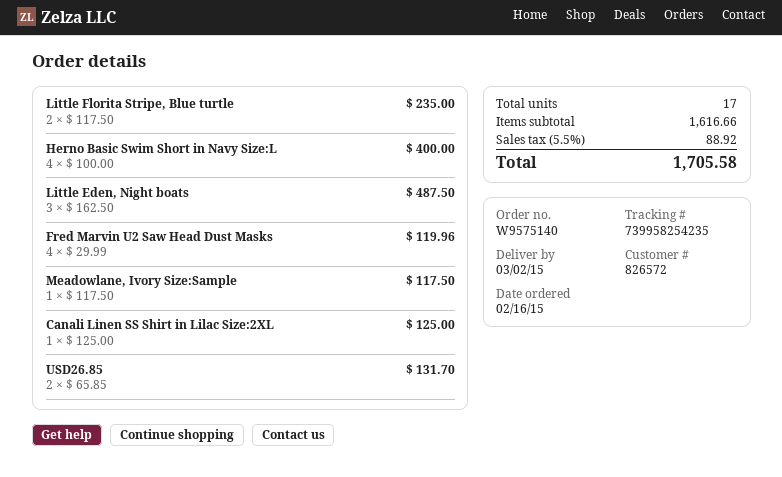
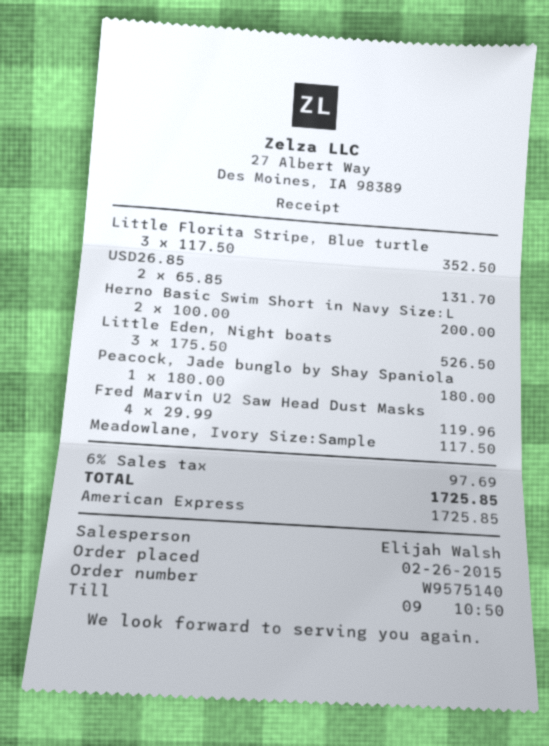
order date: 2015-02-16 -> 2015-02-26
Little Florita Stripe, Blue turtle: 2 x 117.50 = 235.00 -> 3 x 117.50 = 352.50
Herno Basic Swim Short in Navy Size:L: 4 x 100.00 = 400.00 -> 2 x 100.00 = 200.00
Little Eden, Night boats: 3 x 162.50 = 487.50 -> 3 x 175.50 = 526.50
Canali Linen SS Shirt in Lilac Size:2XL: 1 x 125.00 = 125.00 -> none
Peacock, Jade bunglo by Shay Spaniola: none -> 1 x 180.00 = 180.00
tax: 5.5% = 88.92 -> 6% = 97.69
total: 1705.58 -> 1725.85

